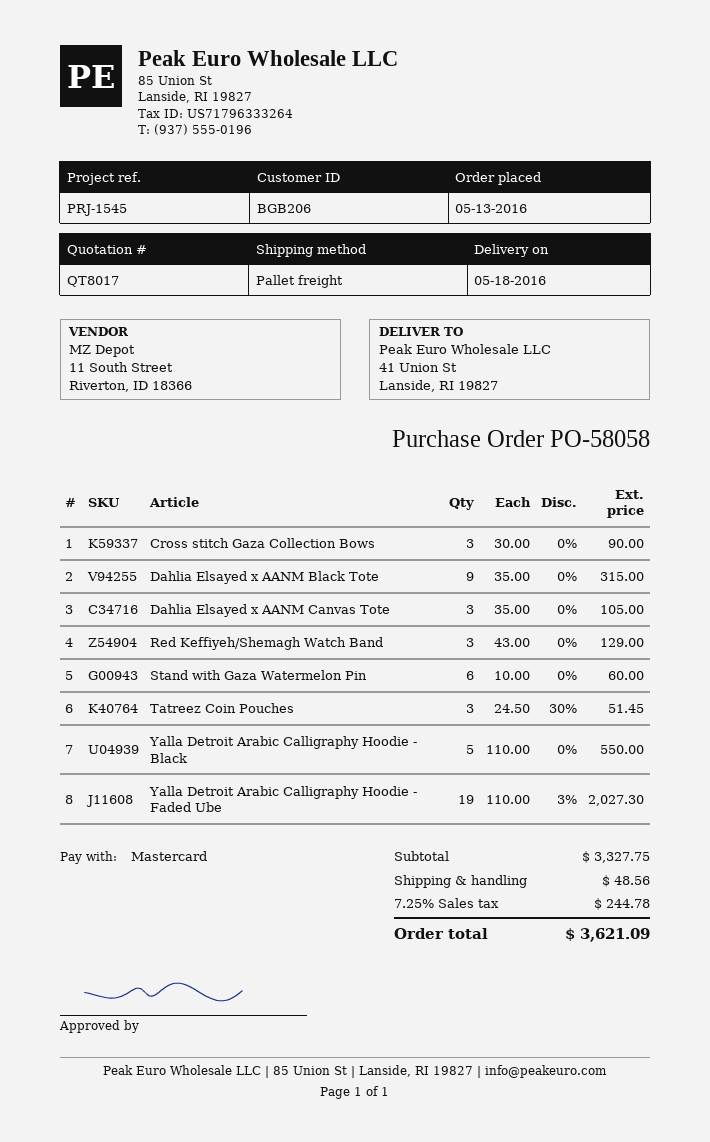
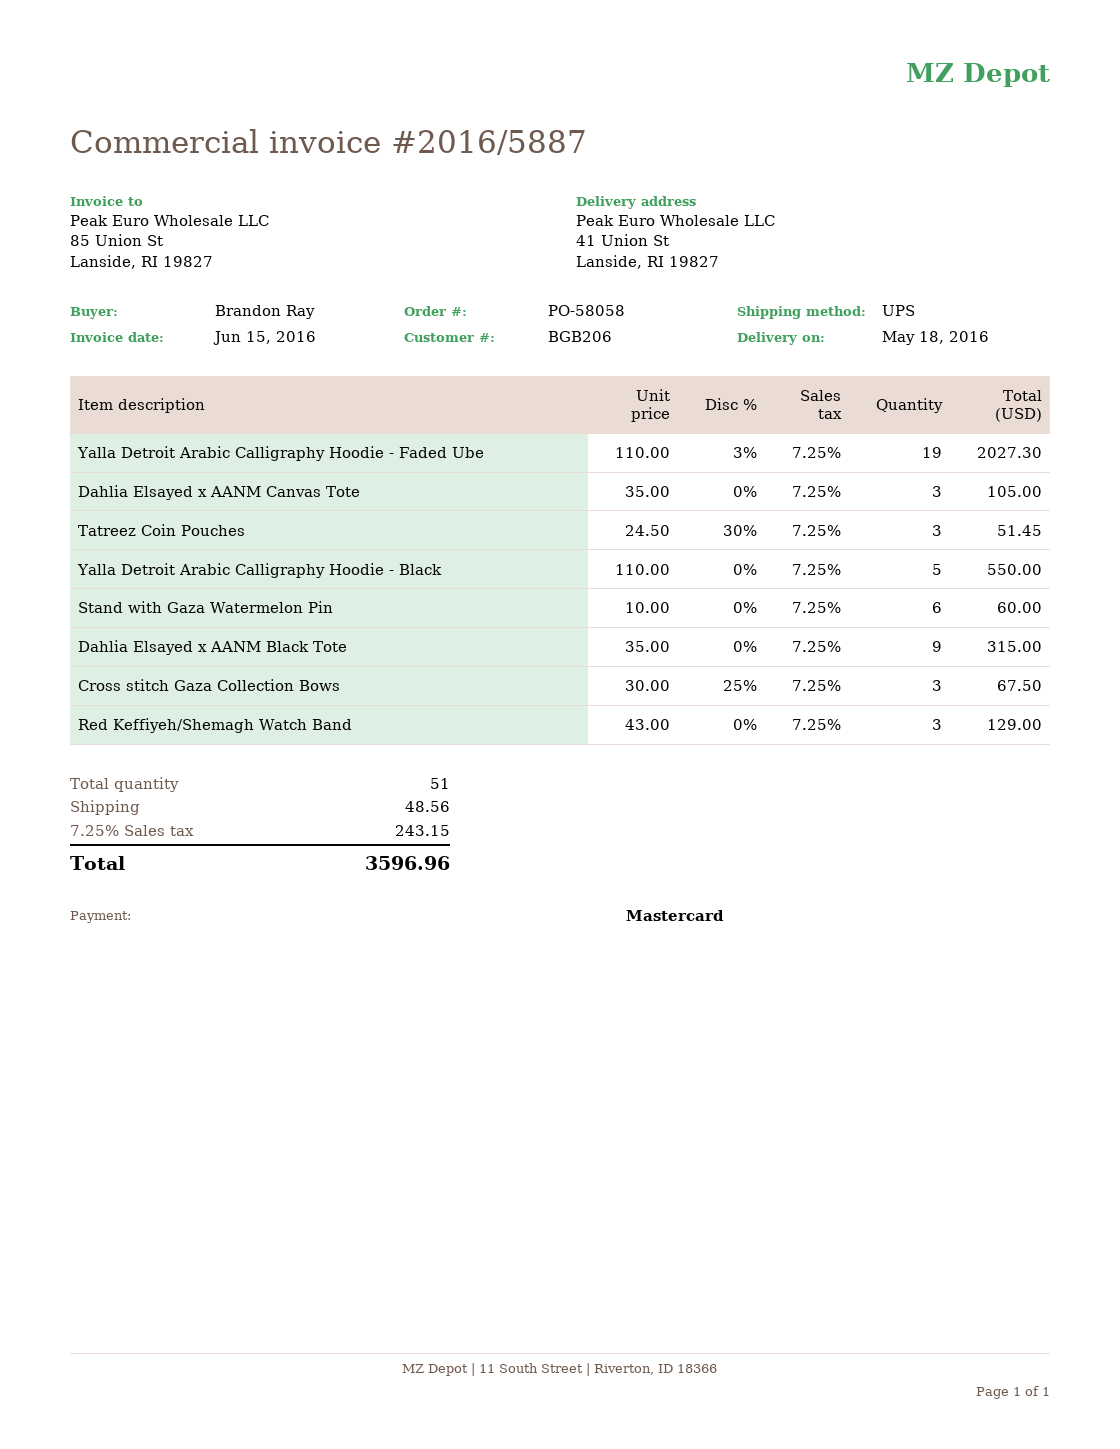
shipping method: pallet freight -> UPS
Cross stitch Gaza Collection Bows: 3 x 30.00 = 90.00 -> 3 x 30.00 - 25% = 67.50
tax: 7.25% = 244.78 -> 7.25% = 243.15
total: 3621.09 -> 3596.96

